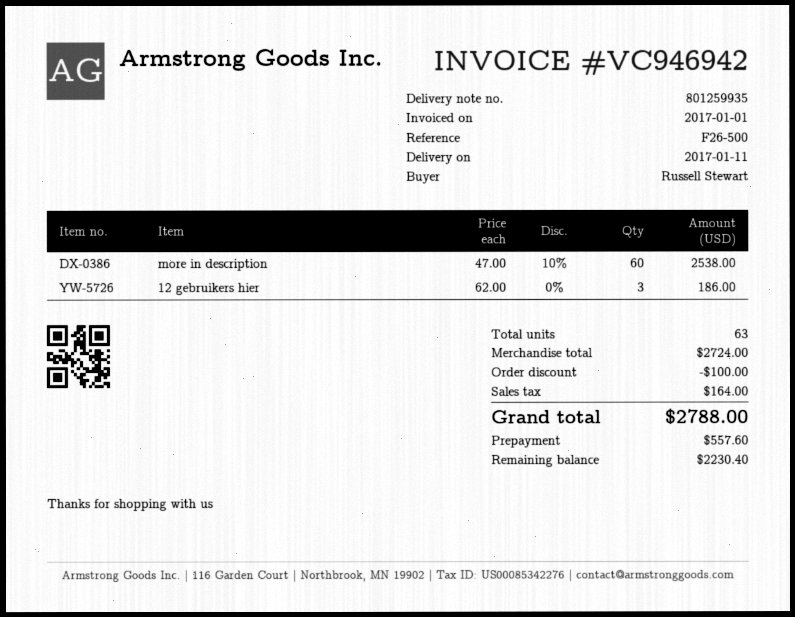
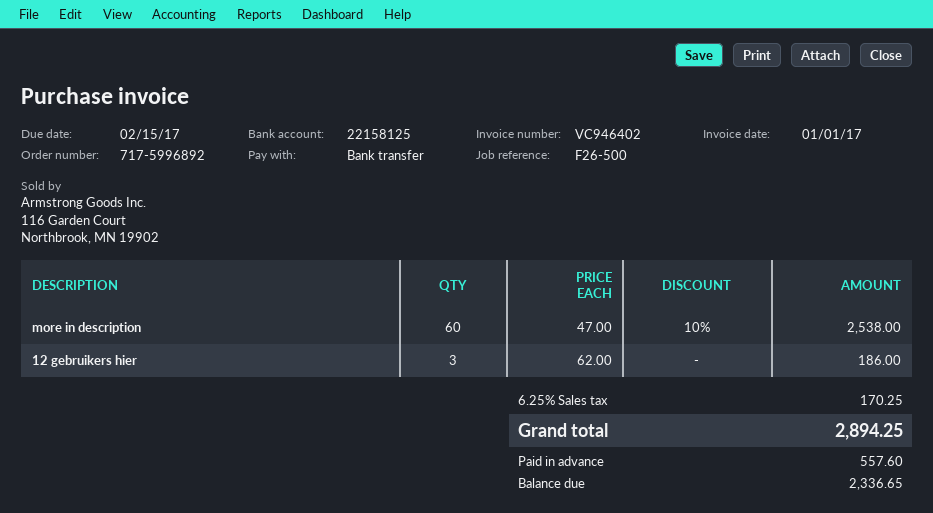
invoice number: VC946942 -> VC946402
discount: 100.00 -> none
tax: 164.00 -> 170.25
total: 2788.00 -> 2894.25
balance: 2230.40 -> 2336.65

